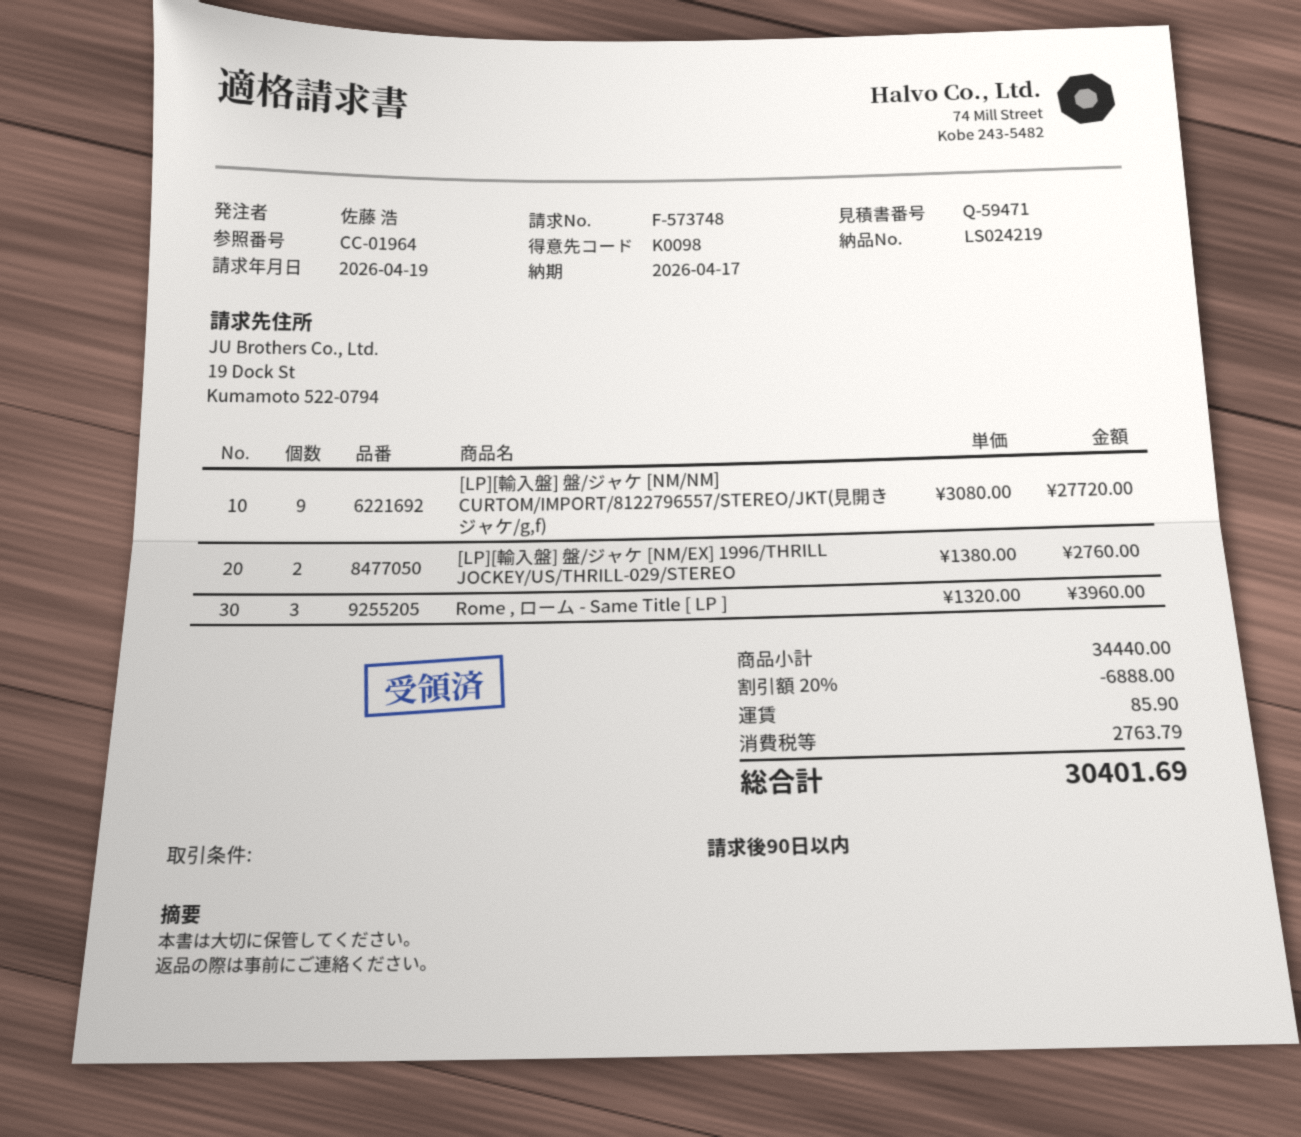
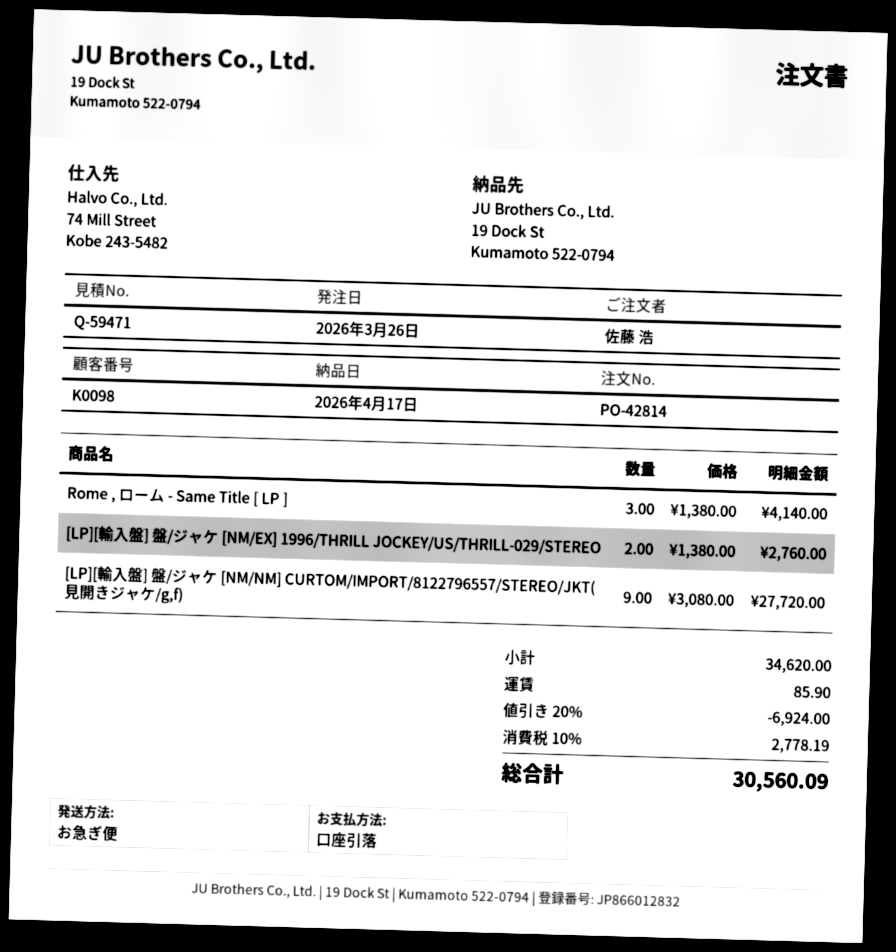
Rome , ローム - Same Title [ LP ]: 3 x 1320.00 = 3960.00 -> 3 x 1380.00 = 4140.00
subtotal: 34440.00 -> 34620.00
discount: 20% = 6888.00 -> 20% = 6924.00
tax: 2763.79 -> 2778.19
total: 30401.69 -> 30560.09

